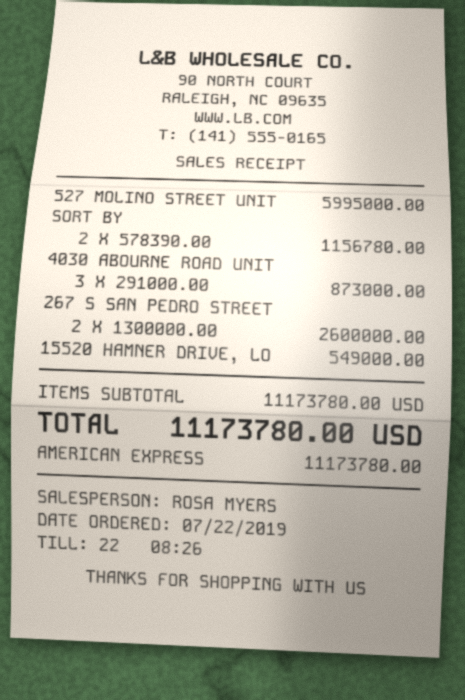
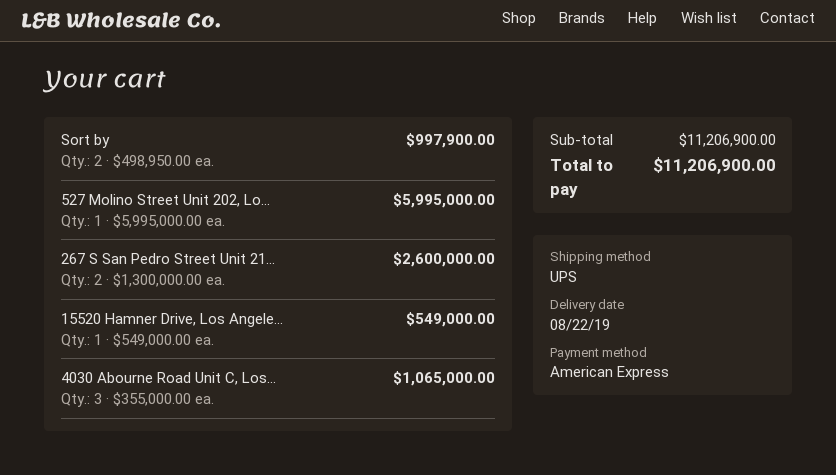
SORT BY: 2 x 578390.00 = 1156780.00 -> 2 x 498950.00 = 997900.00
4030 ABOURNE ROAD UNIT: 3 x 291000.00 = 873000.00 -> 3 x 355000.00 = 1065000.00
subtotal: 11173780.00 -> 11206900.00
total: 11173780.00 -> 11206900.00

